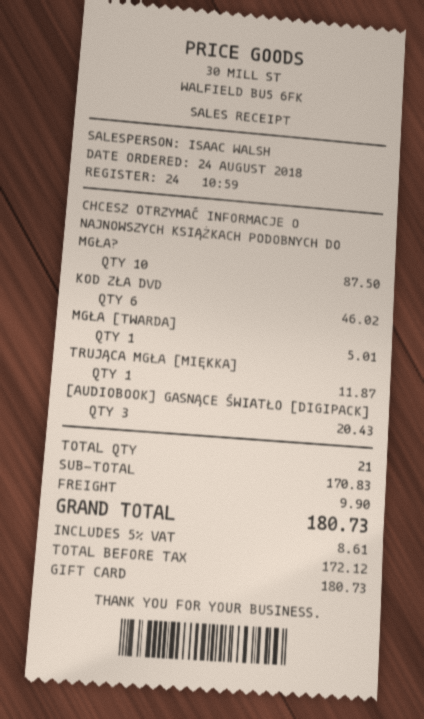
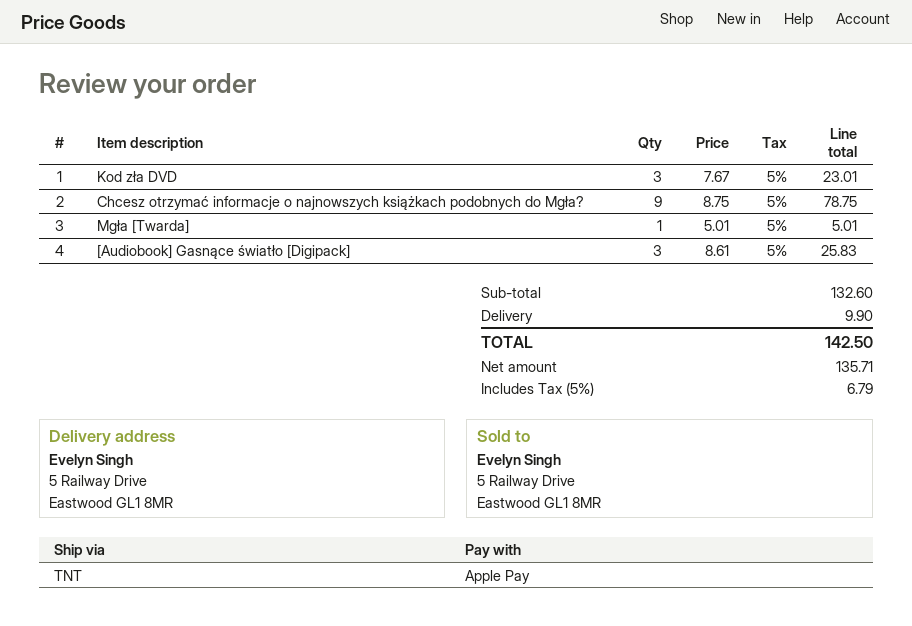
payment method: gift card -> Apple Pay
CHCESZ OTRZYMAĆ INFORMACJE O NAJNOWSZYCH KSIĄŻKACH PODOBNYCH DO MGŁA?: 10 for 87.50 -> 9 for 78.75
KOD ZŁA DVD: 6 for 46.02 -> 3 for 23.01
TRUJĄCA MGŁA [MIĘKKA]: 1 for 11.87 -> none
[AUDIOBOOK] GASNĄCE ŚWIATŁO [DIGIPACK]: 3 for 20.43 -> 3 for 25.83
subtotal: 170.83 -> 132.60
net: 172.12 -> 135.71
tax: 5% = 8.61 -> 5% = 6.79
total: 180.73 -> 142.50

